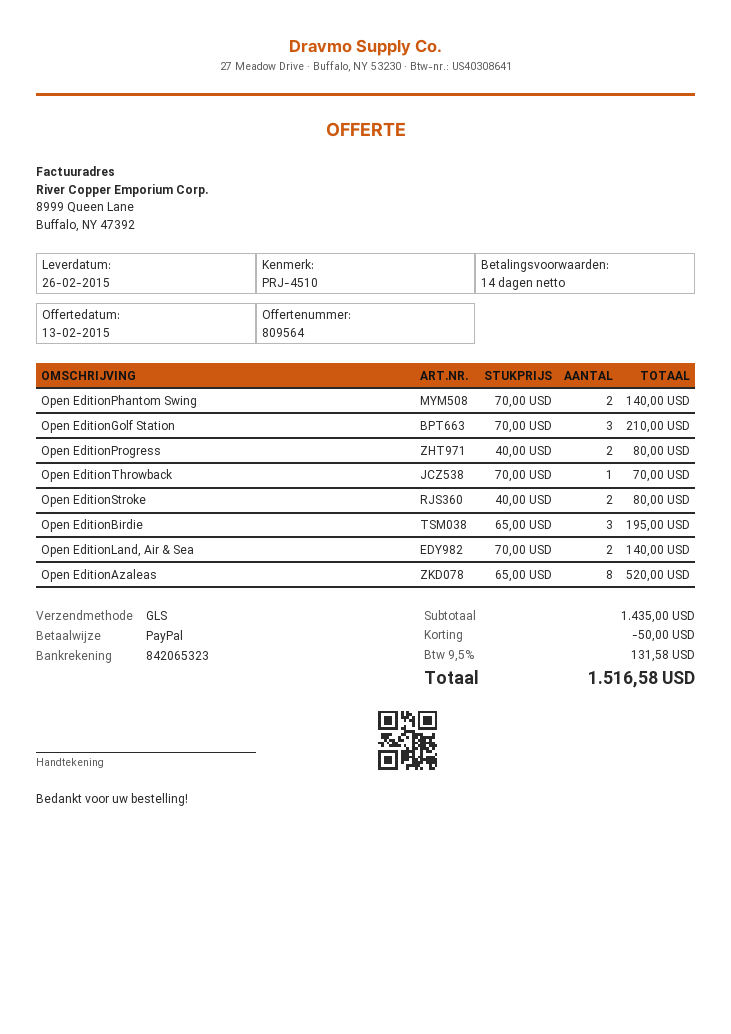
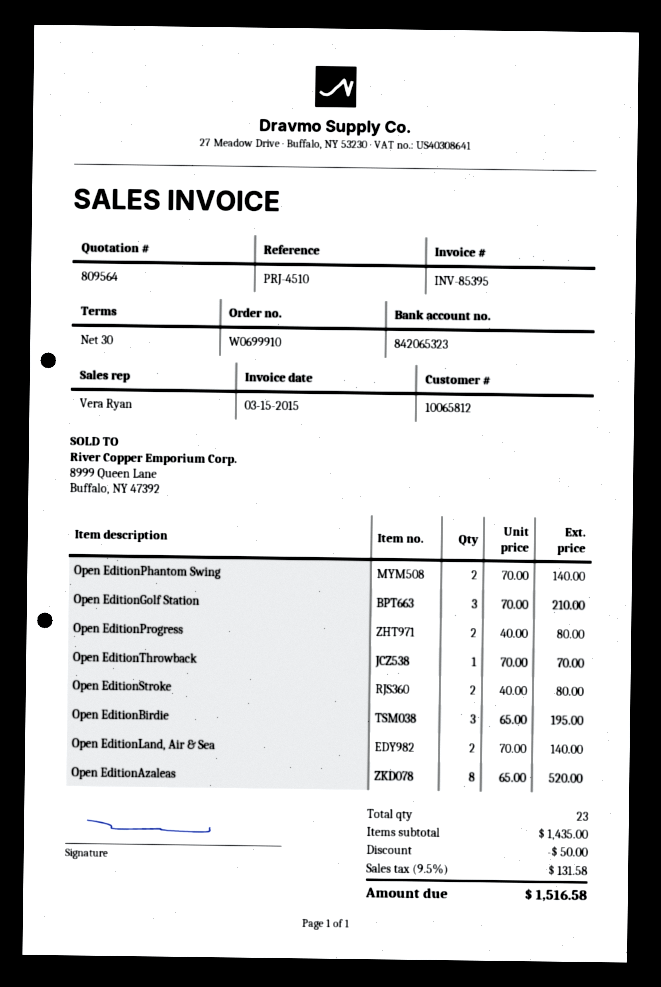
payment terms: 14 days -> 30 days

